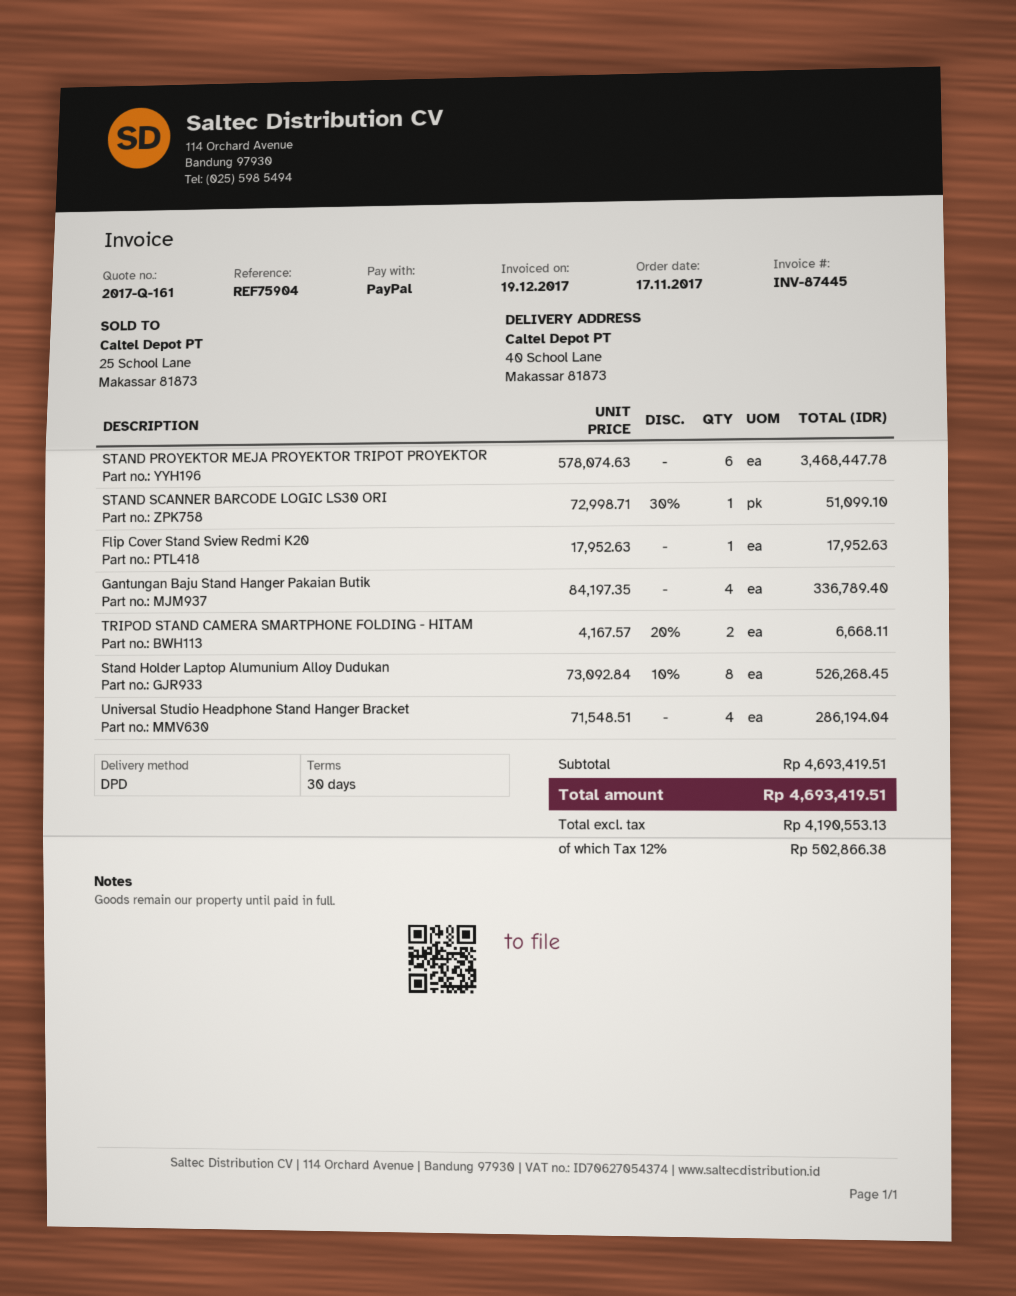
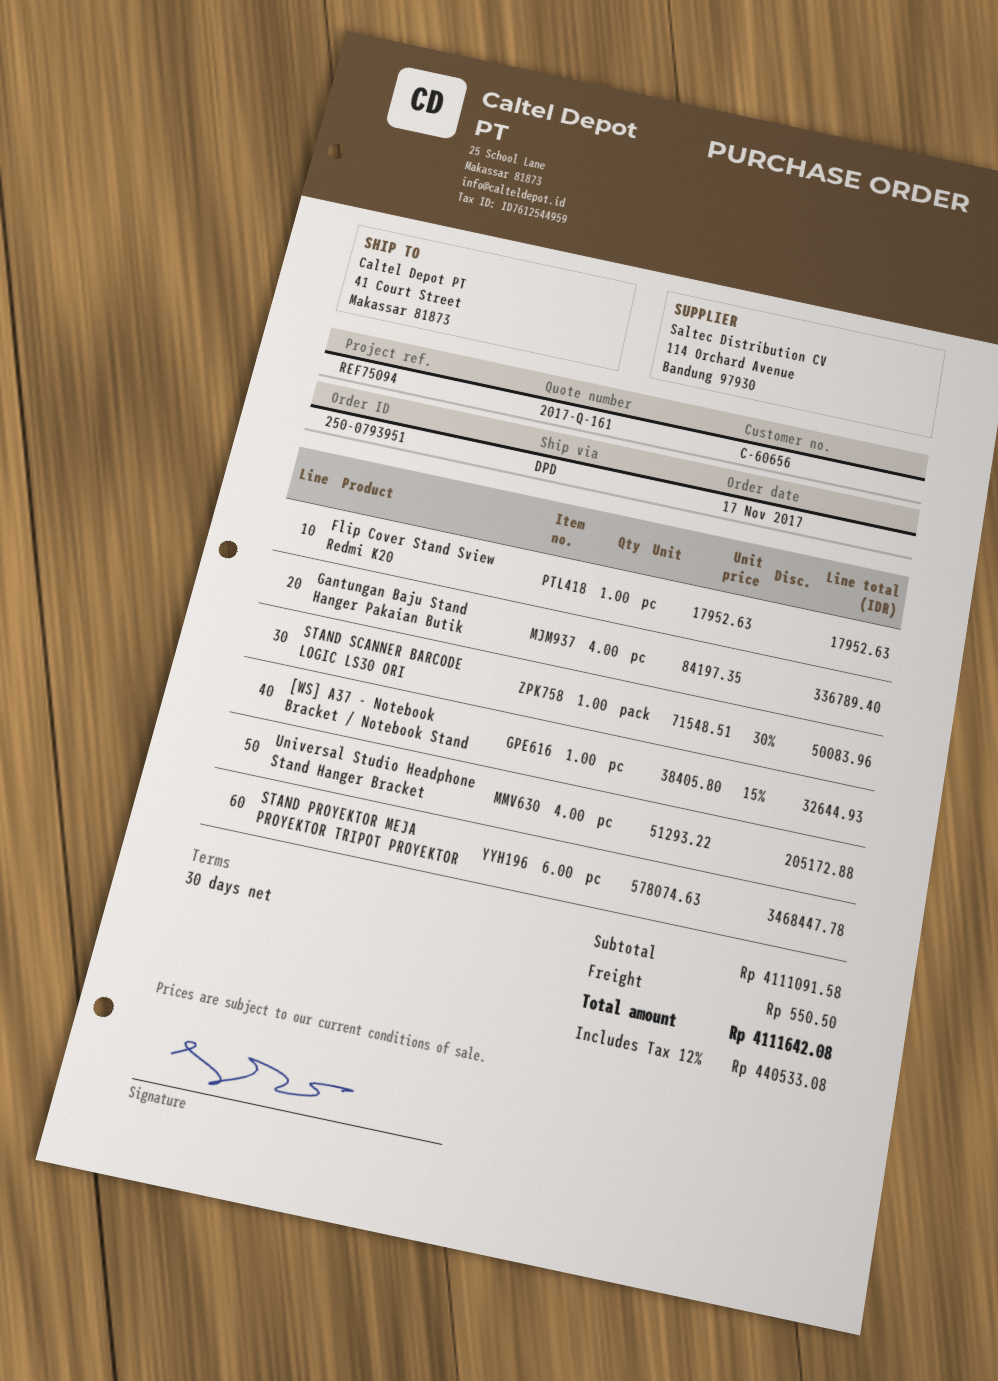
reference: REF75904 -> REF75094
ship to: 40 School Lane, Makassar 81873 -> 41 Court Street, Makassar 81873
STAND SCANNER BARCODE LOGIC LS30 ORI: 1 x 72998.71 - 30% = 51099.10 -> 1 x 71548.51 - 30% = 50083.96
TRIPOD STAND CAMERA SMARTPHONE FOLDING - HITAM: 2 x 4167.57 - 20% = 6668.11 -> none
Stand Holder Laptop Alumunium Alloy Dudukan: 8 x 73092.84 - 10% = 526268.45 -> none
Universal Studio Headphone Stand Hanger Bracket: 4 x 71548.51 = 286194.04 -> 4 x 51293.22 = 205172.88
[WS] A37 - Notebook Bracket / Notebook Stand: none -> 1 x 38405.80 - 15% = 32644.93
subtotal: 4693419.51 -> 4111091.58
shipping: none -> 550.50
tax: 12% = 502866.38 -> 12% = 440533.08
total: 4693419.51 -> 4111642.08

